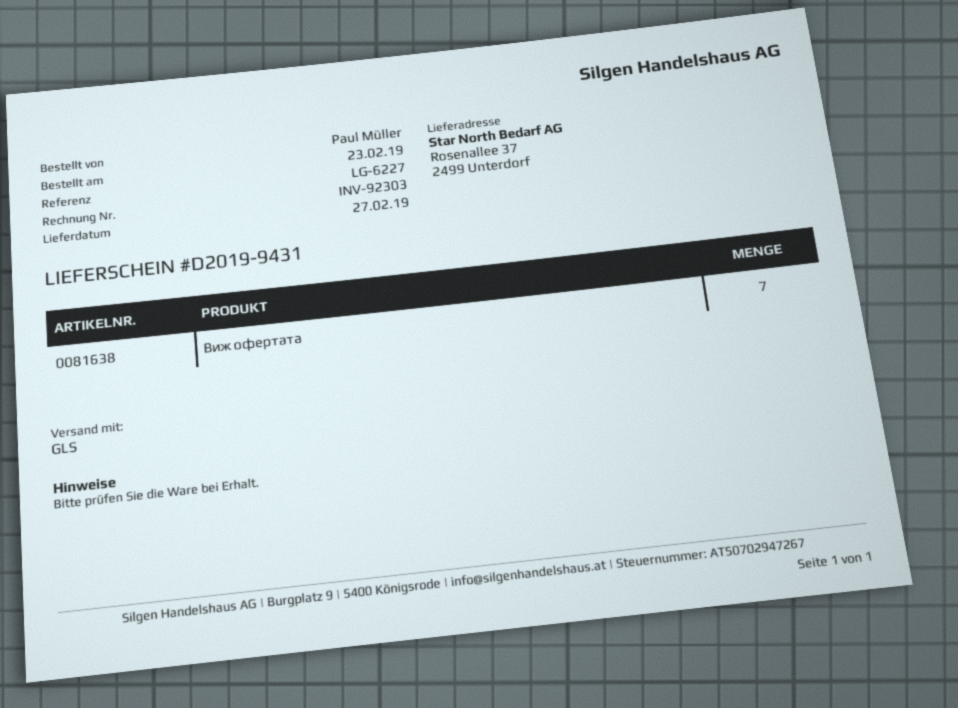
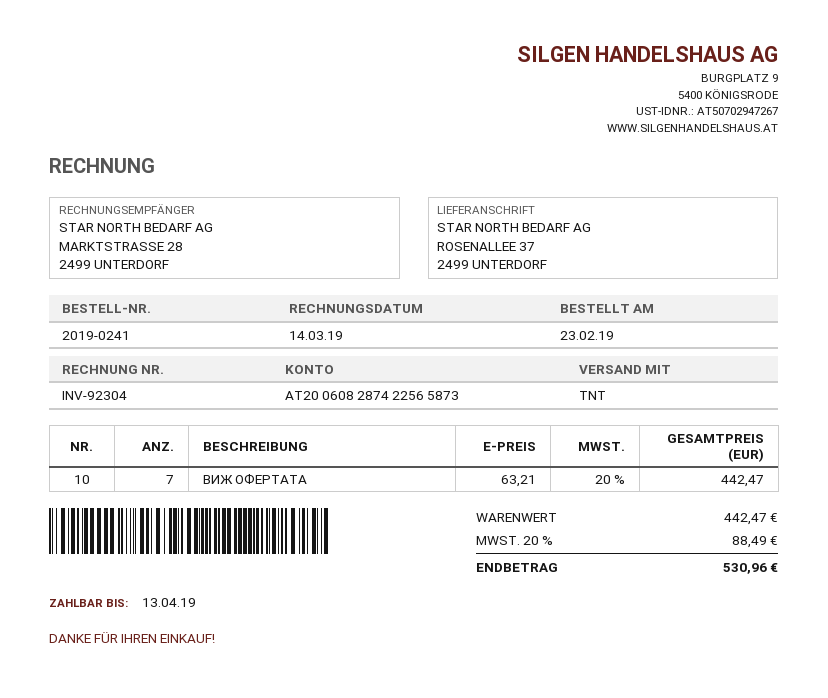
invoice number: INV-92303 -> INV-92304
shipping method: GLS -> TNT

